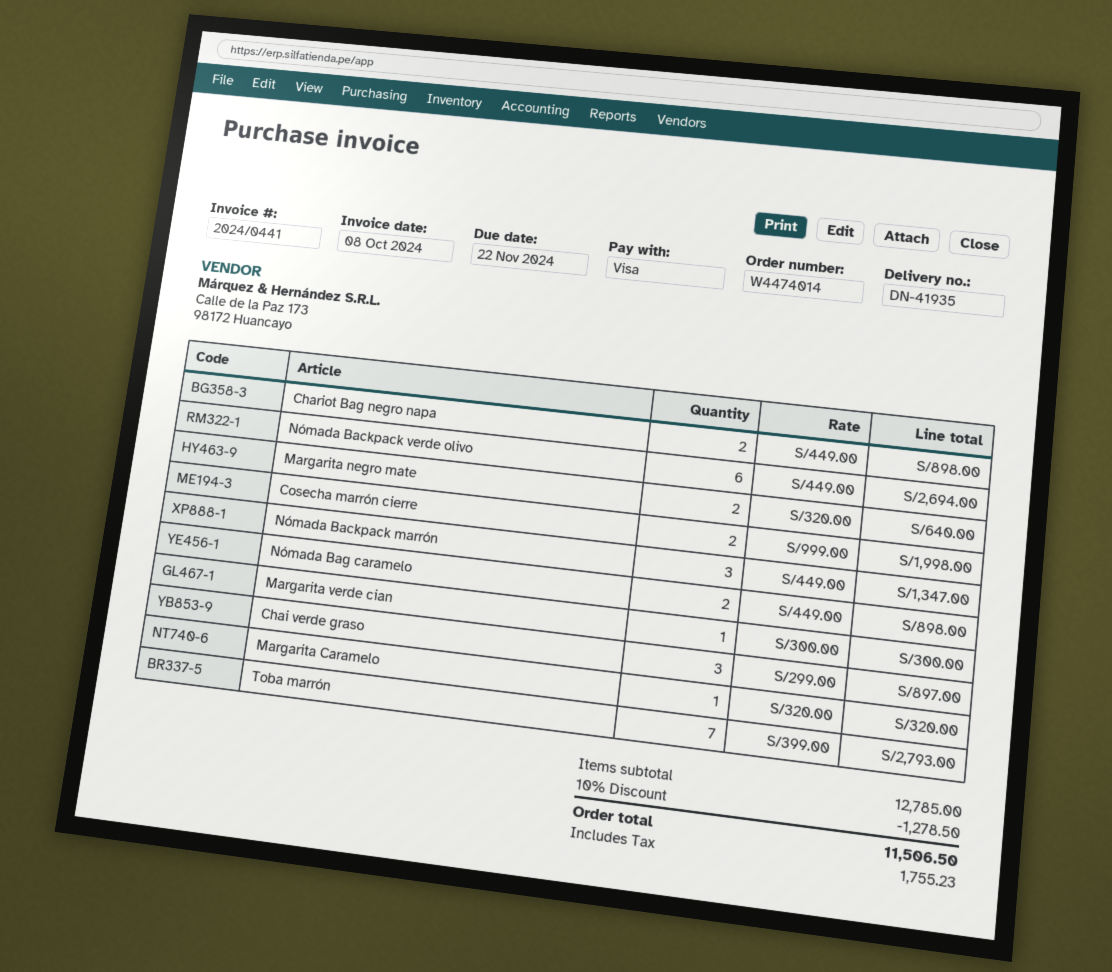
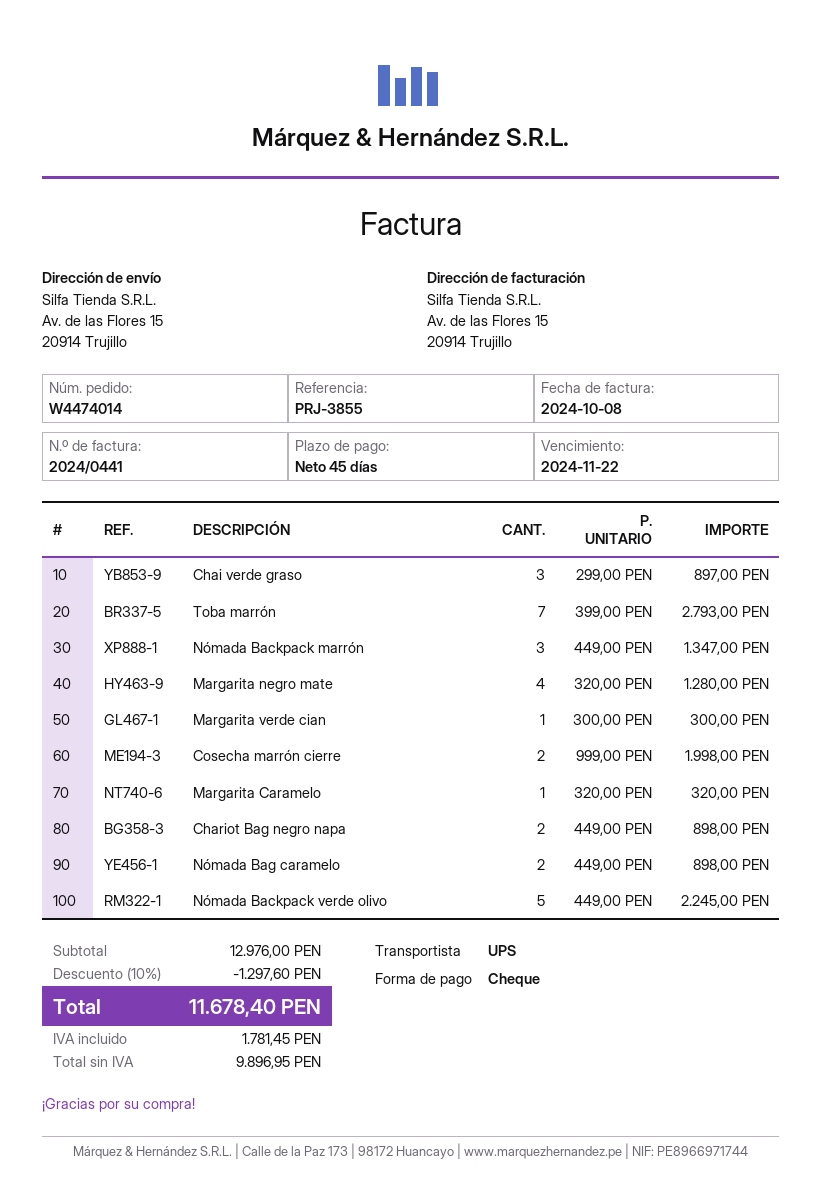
payment method: Visa -> cheque
Nómada Backpack verde olivo: 6 x 449.00 = 2694.00 -> 5 x 449.00 = 2245.00
Margarita negro mate: 2 x 320.00 = 640.00 -> 4 x 320.00 = 1280.00
subtotal: 12785.00 -> 12976.00
discount: 10% = 1278.50 -> 10% = 1297.60
tax: 1755.23 -> 1781.45
total: 11506.50 -> 11678.40

